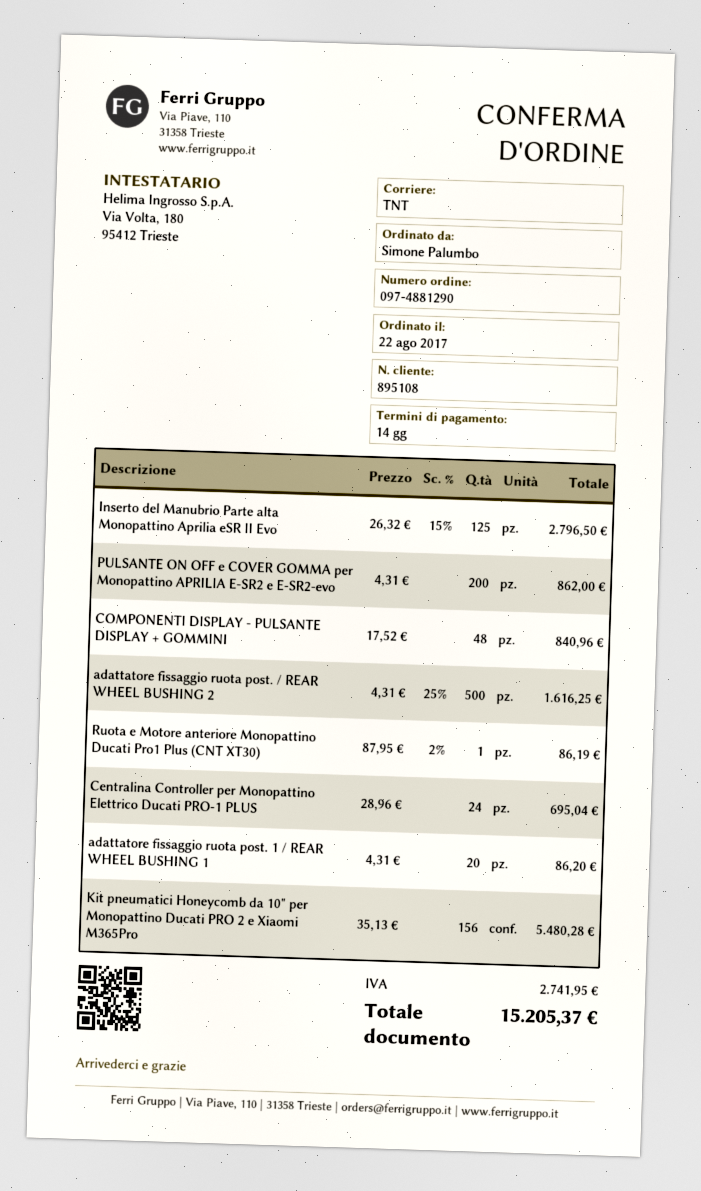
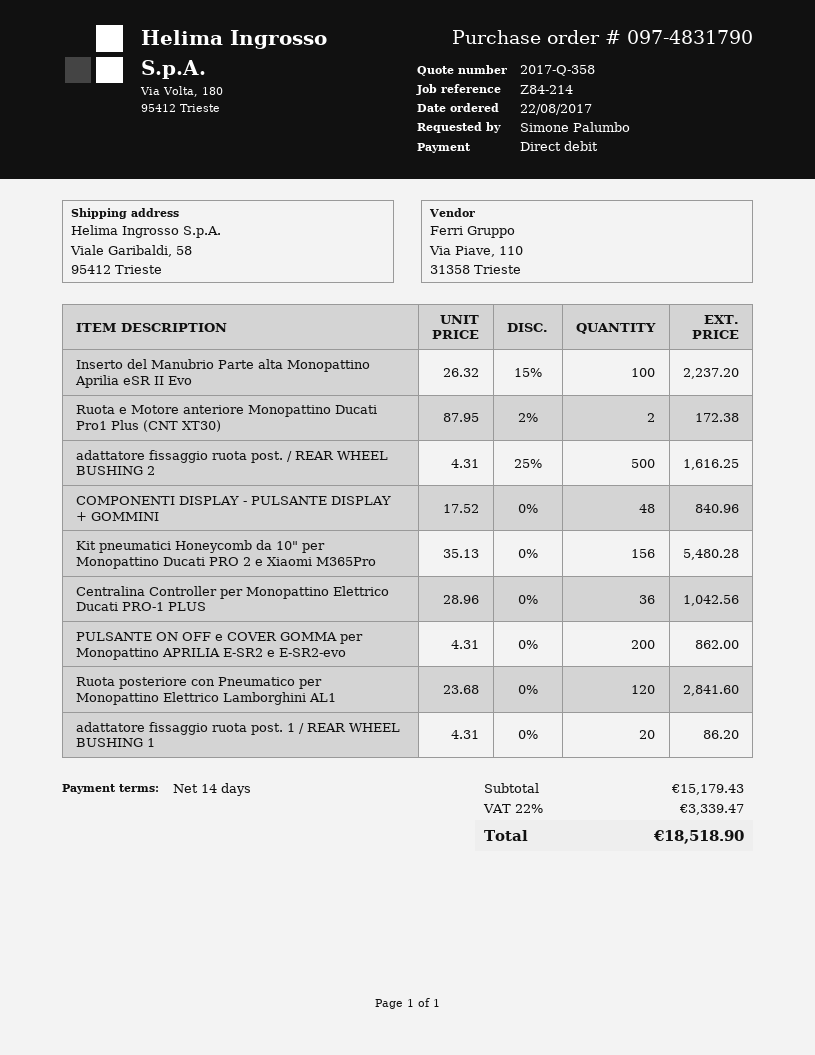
order number: 097-4881290 -> 097-4831790
Inserto del Manubrio Parte alta Monopattino Aprilia eSR II Evo: 125 x 26.32 - 15% = 2796.50 -> 100 x 26.32 - 15% = 2237.20
Ruota e Motore anteriore Monopattino Ducati Pro1 Plus (CNT XT30): 1 x 87.95 - 2% = 86.19 -> 2 x 87.95 - 2% = 172.38
Centralina Controller per Monopattino Elettrico Ducati PRO-1 PLUS: 24 x 28.96 = 695.04 -> 36 x 28.96 = 1042.56
Ruota posteriore con Pneumatico per Monopattino Elettrico Lamborghini AL1: none -> 120 x 23.68 = 2841.60
tax: 2741.95 -> 3339.47
total: 15205.37 -> 18518.90

